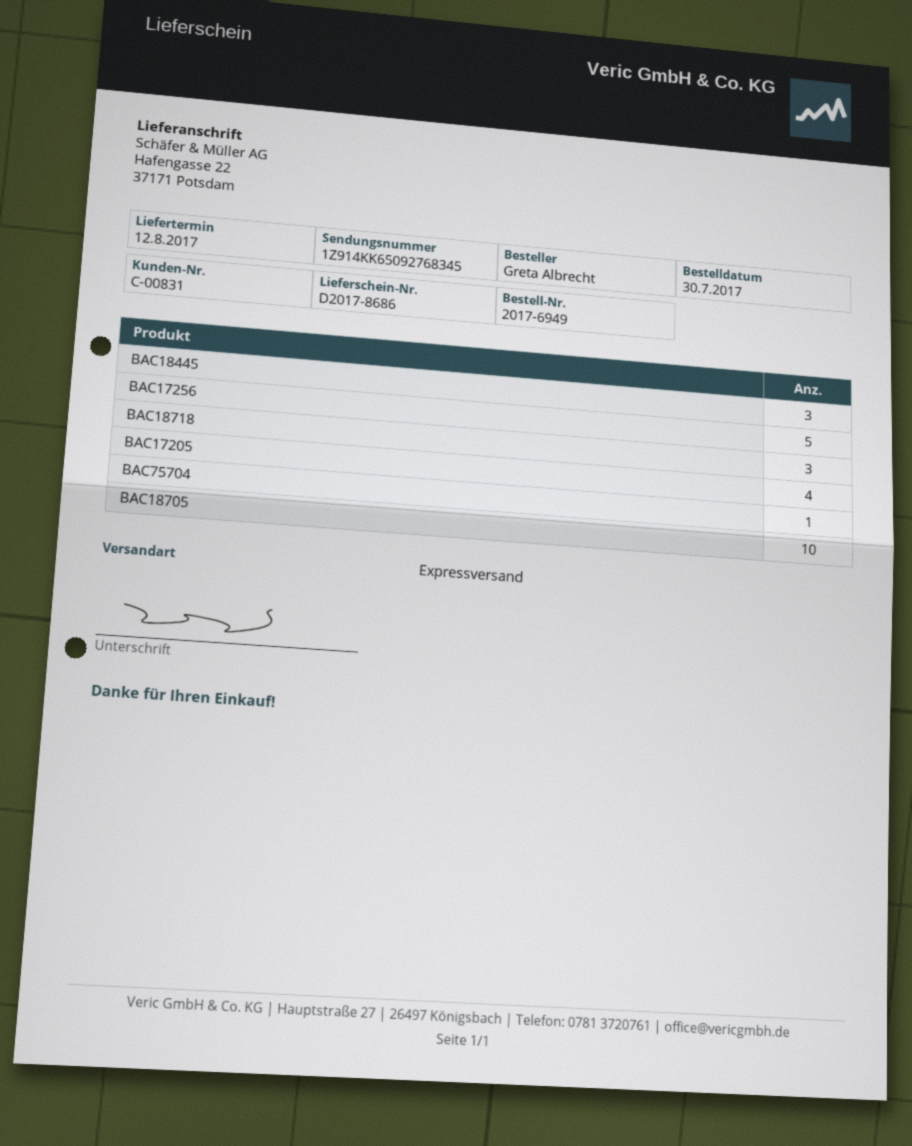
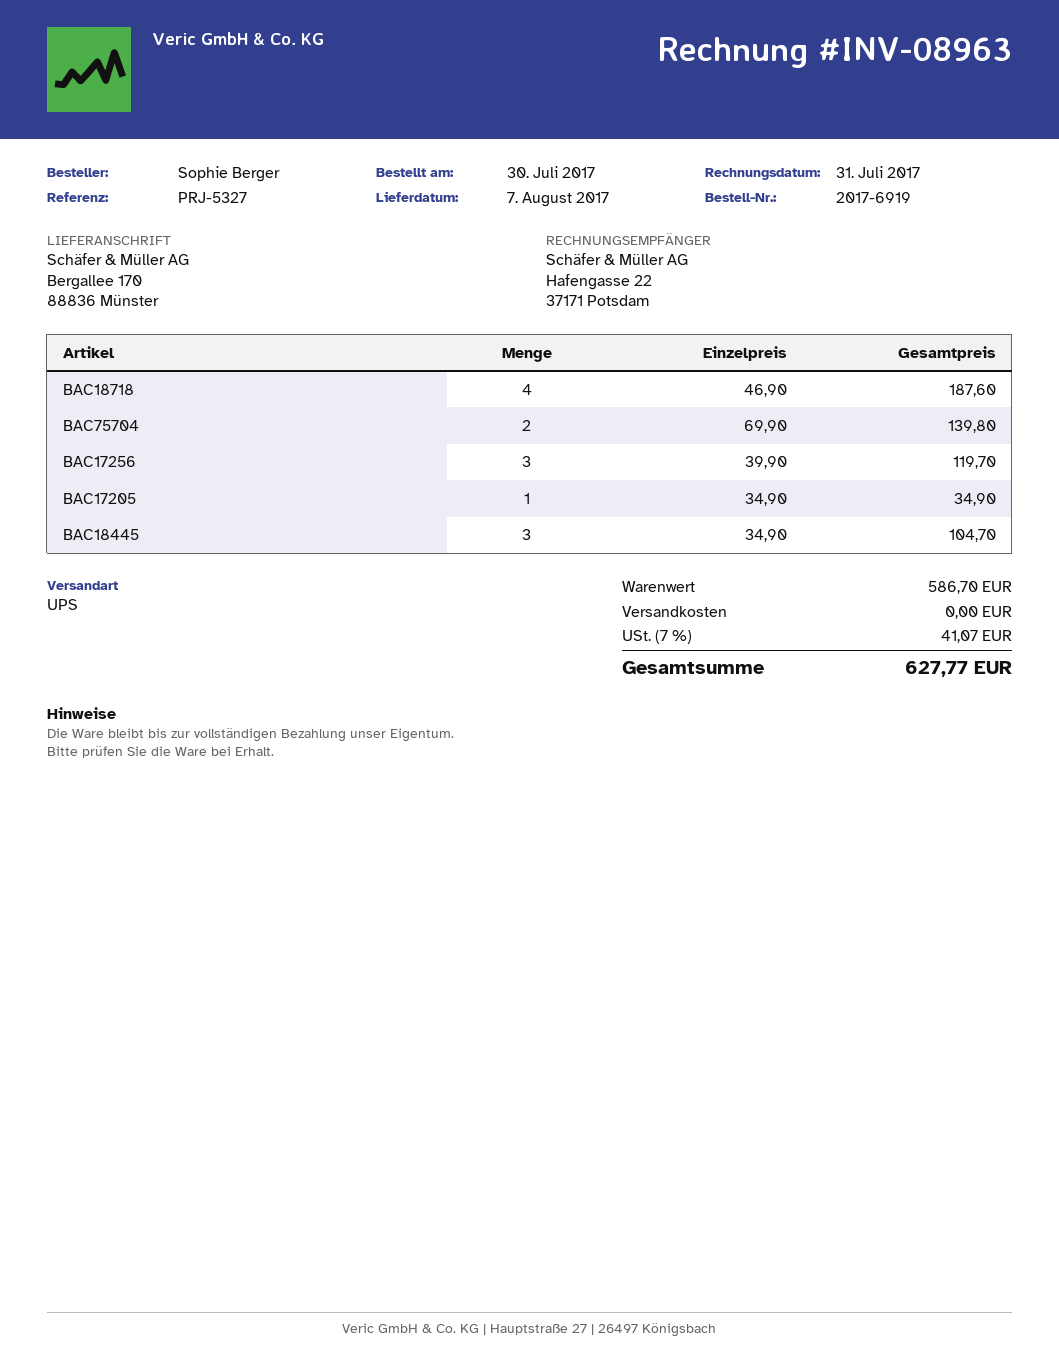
order number: 2017-6949 -> 2017-6919
delivery date: 2017-08-12 -> 2017-08-07
ordered by: Greta Albrecht -> Sophie Berger
shipping method: express -> UPS
ship to: Hafengasse 22, 37171 Potsdam -> Bergallee 170, 88836 Münster
BAC17256: 5 -> 3
BAC18718: 3 -> 4
BAC17205: 4 -> 1
BAC75704: 1 -> 2
BAC18705: 10 -> none

